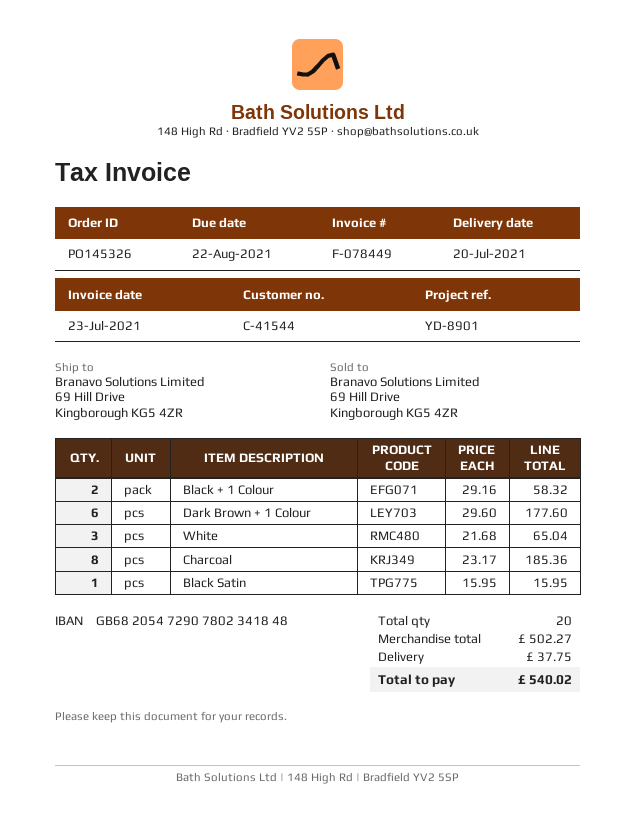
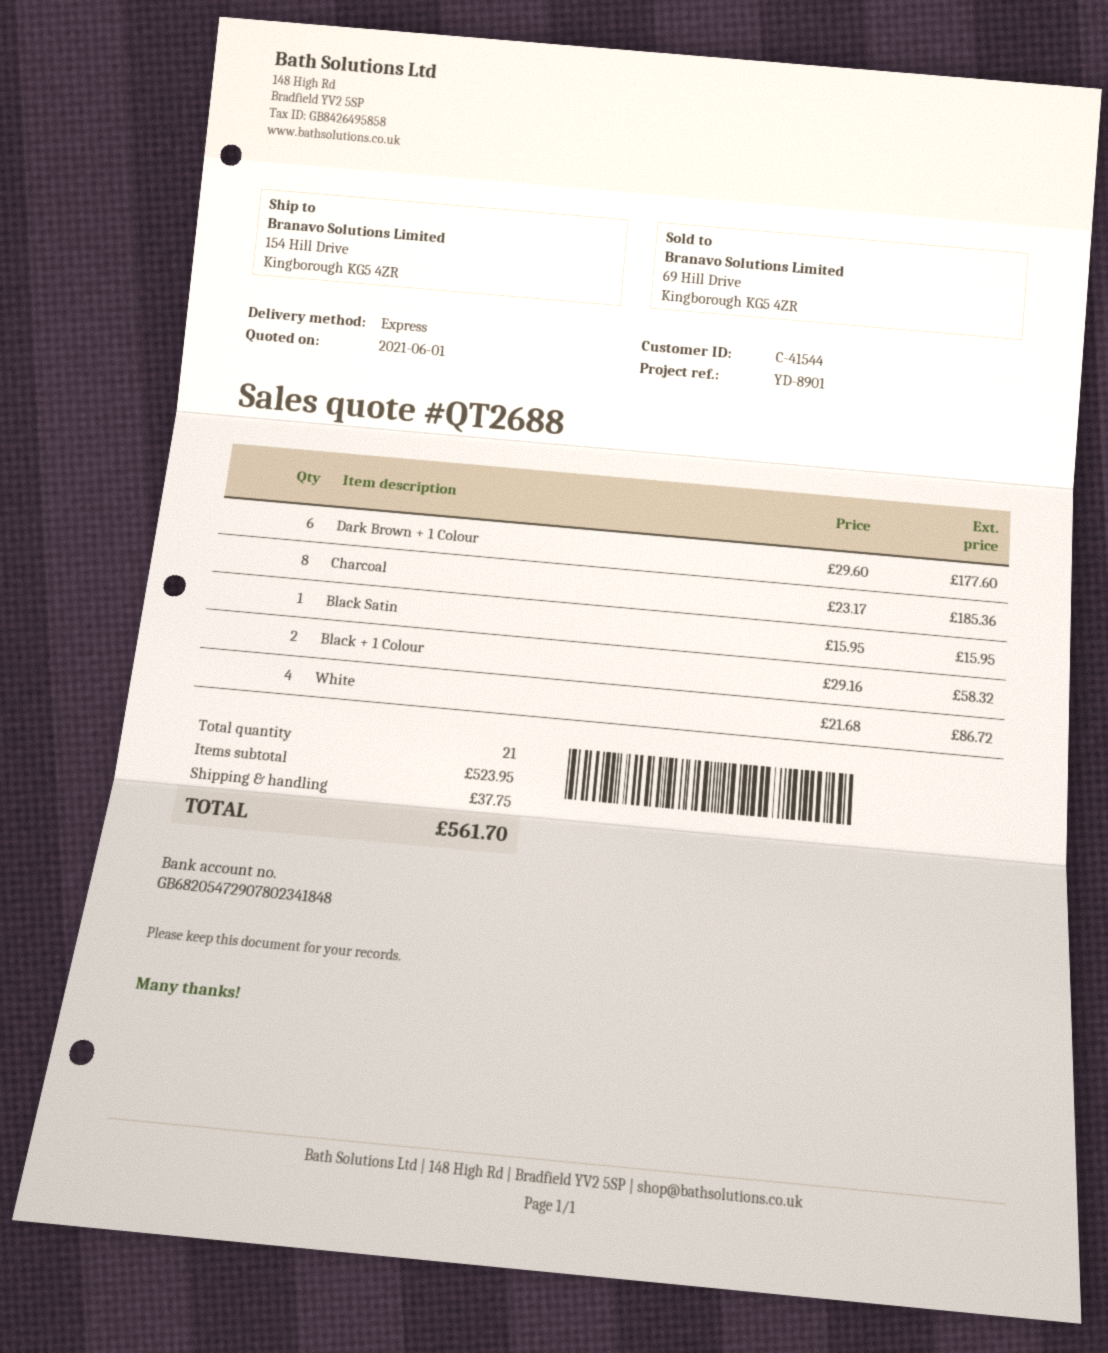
ship to: 69 Hill Drive, Kingborough KG5 4ZR -> 154 Hill Drive, Kingborough KG5 4ZR
White: 3 x 21.68 = 65.04 -> 4 x 21.68 = 86.72
total quantity: 20 -> 21
subtotal: 502.27 -> 523.95
total: 540.02 -> 561.70

